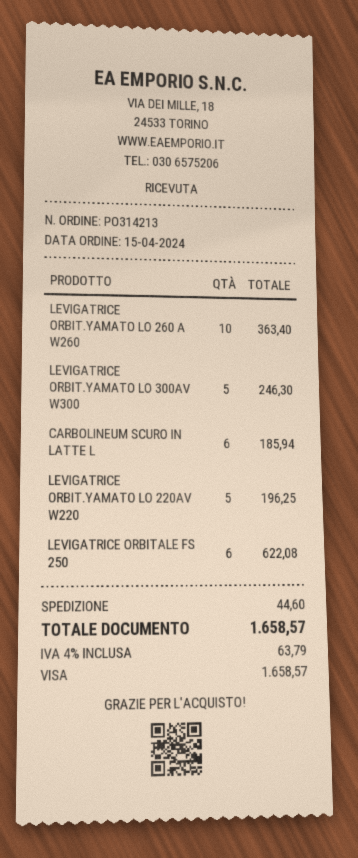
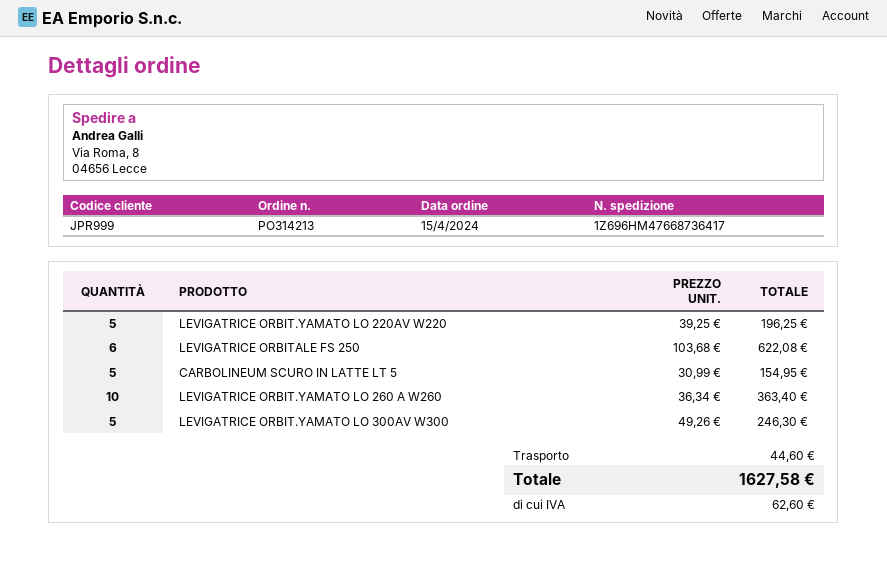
CARBOLINEUM SCURO IN LATTE L: 6 for 185.94 -> 5 for 154.95
tax: 63.79 -> 62.60
total: 1658.57 -> 1627.58

